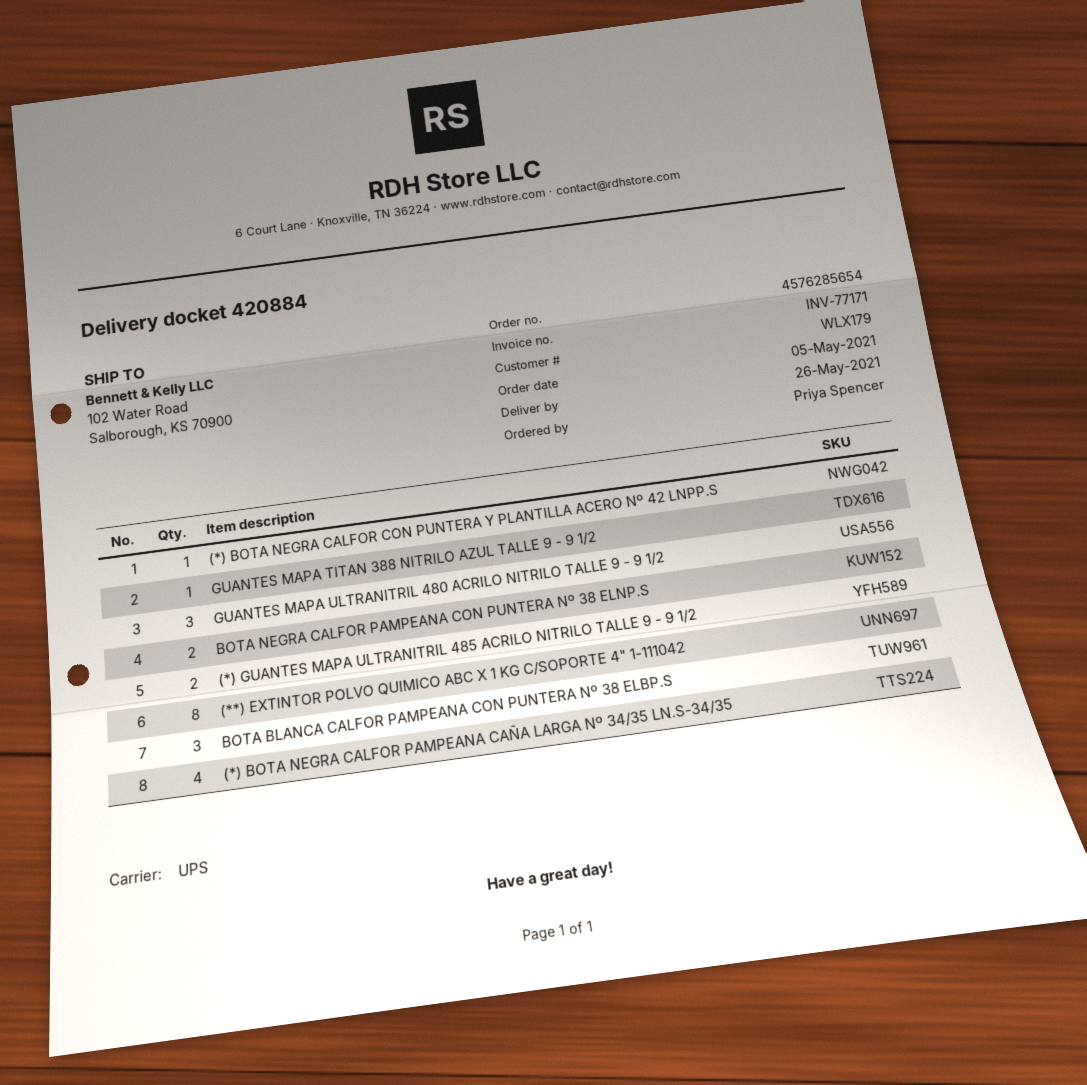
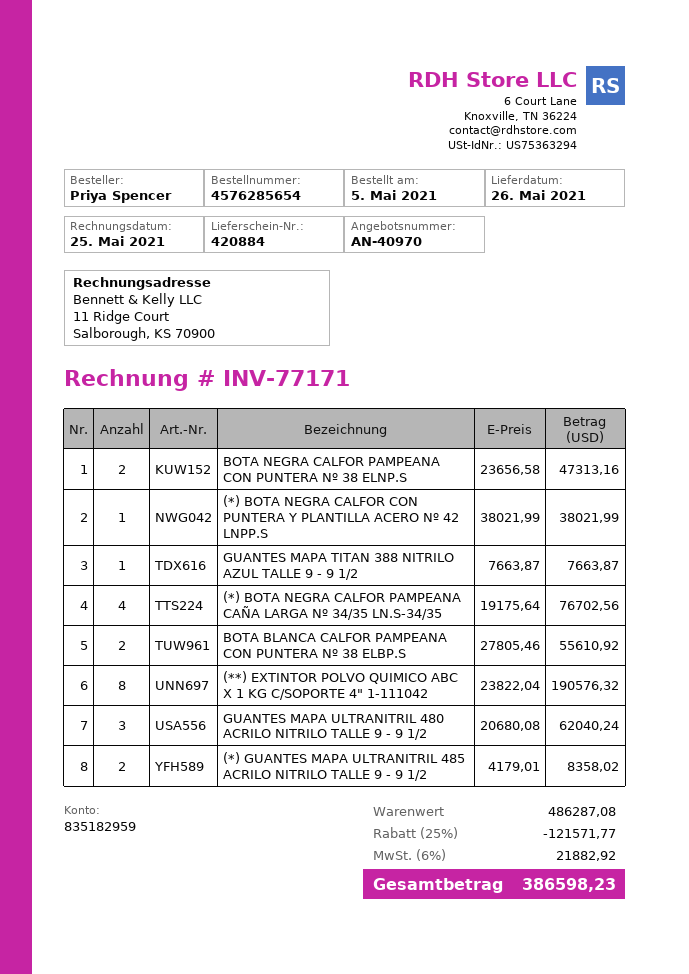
BOTA BLANCA CALFOR PAMPEANA CON PUNTERA Nº 38 ELBP.S: 3 -> 2

